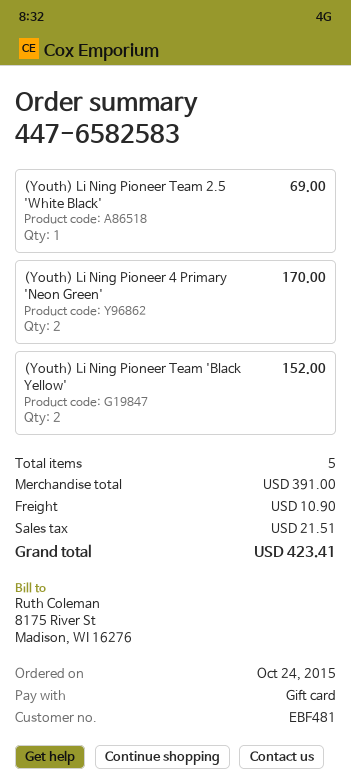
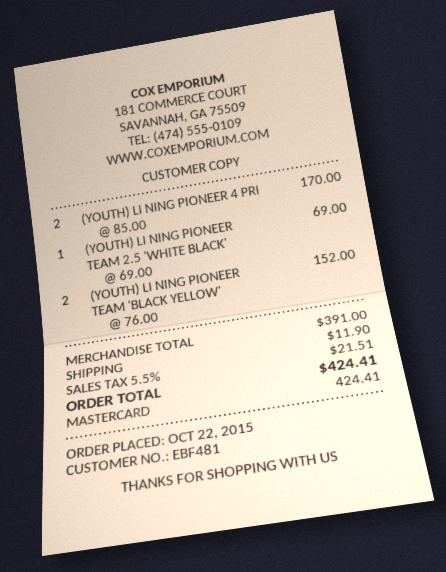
order date: 2015-10-24 -> 2015-10-22
payment method: gift card -> Mastercard
shipping: 10.90 -> 11.90
total: 423.41 -> 424.41

